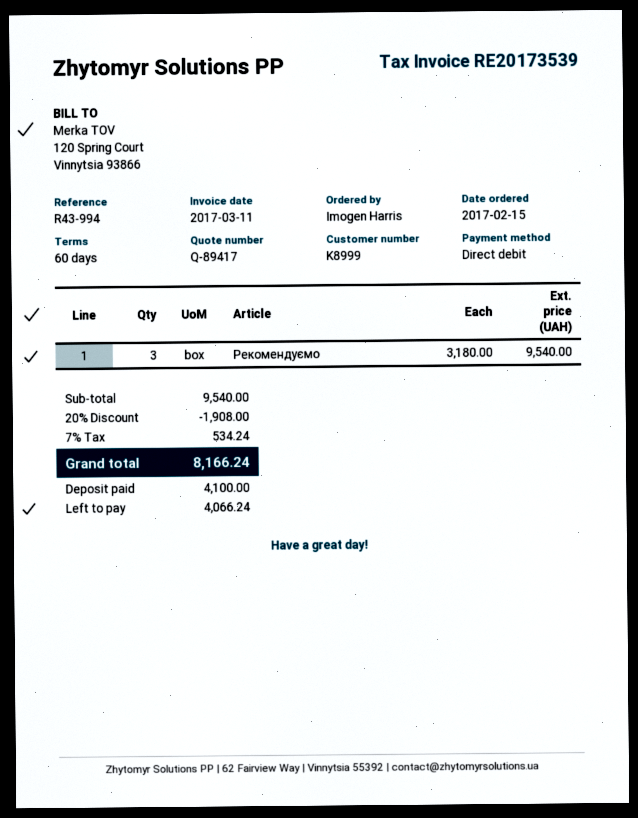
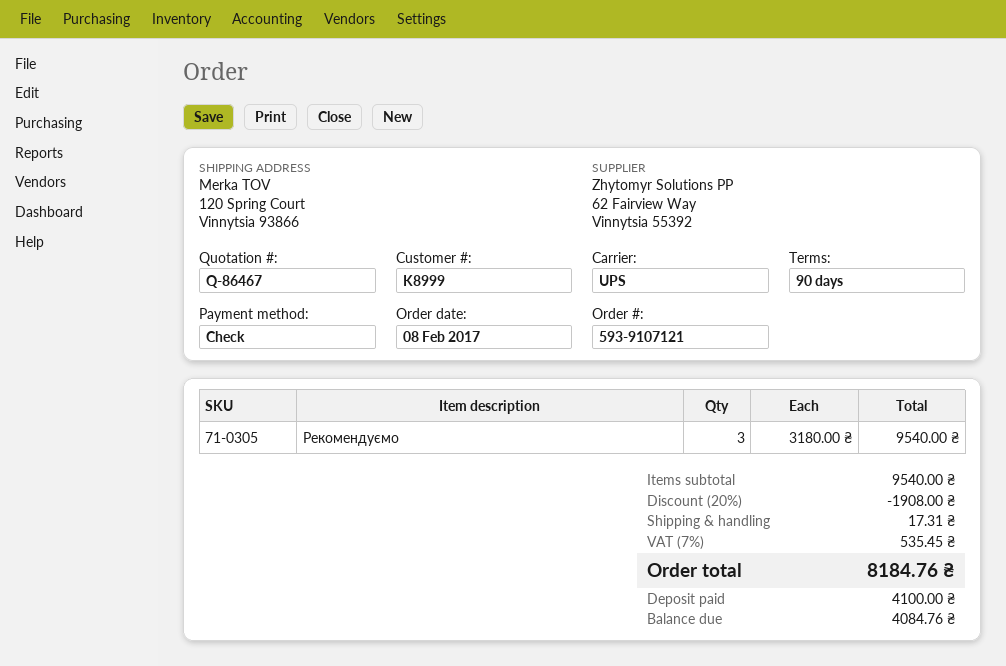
quote number: Q-89417 -> Q-86467
order date: 2017-02-15 -> 2017-02-08
payment terms: 60 days -> 90 days
payment method: direct debit -> cheque
shipping: none -> 17.31
tax: 7% = 534.24 -> 7% = 535.45
total: 8166.24 -> 8184.76
balance: 4066.24 -> 4084.76

